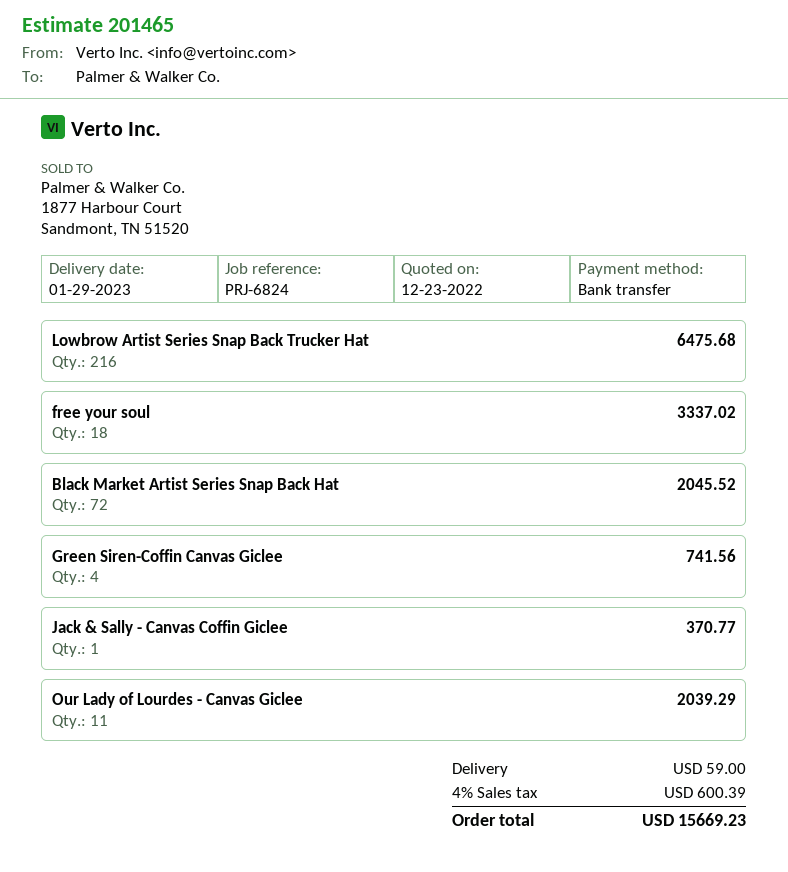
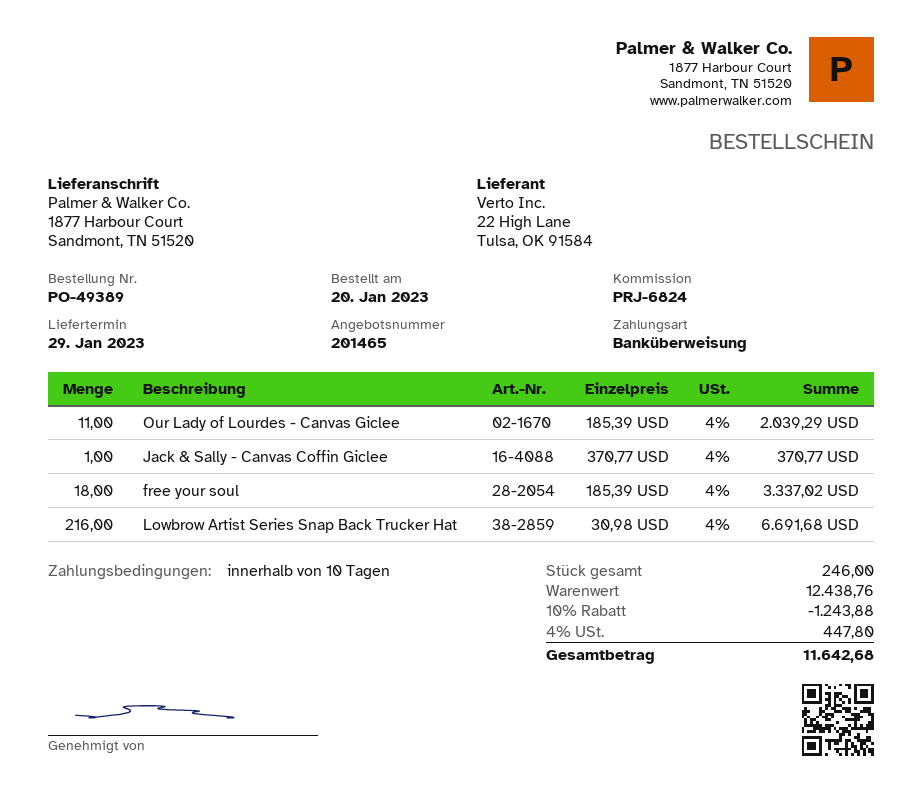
Lowbrow Artist Series Snap Back Trucker Hat: 216 for 6475.68 -> 216 for 6691.68
Black Market Artist Series Snap Back Hat: 72 for 2045.52 -> none
Green Siren-Coffin Canvas Giclee: 4 for 741.56 -> none
discount: none -> 10% = 1243.88
shipping: 59.00 -> none
tax: 4% = 600.39 -> 4% = 447.80
total: 15669.23 -> 11642.68

